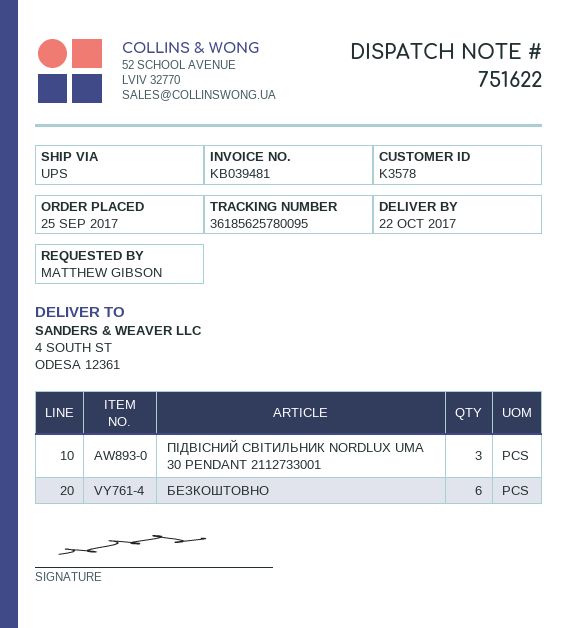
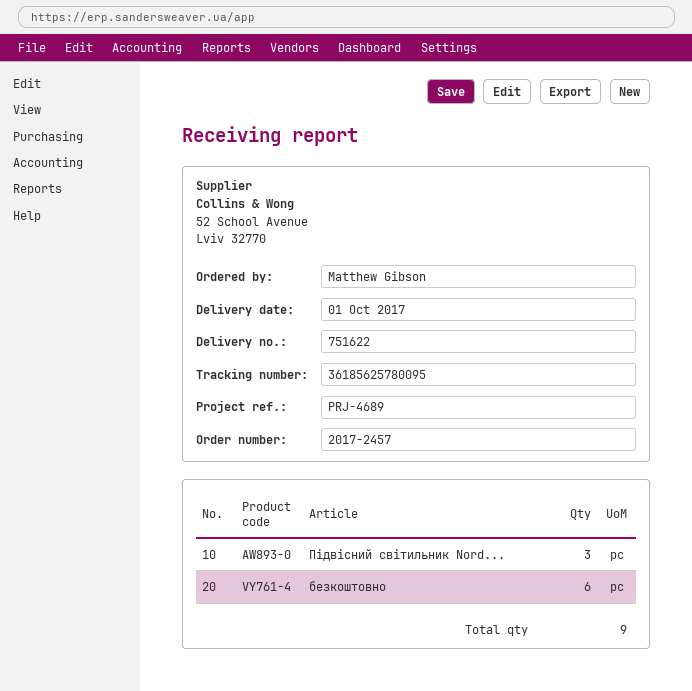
delivery date: 2017-10-22 -> 2017-10-01

